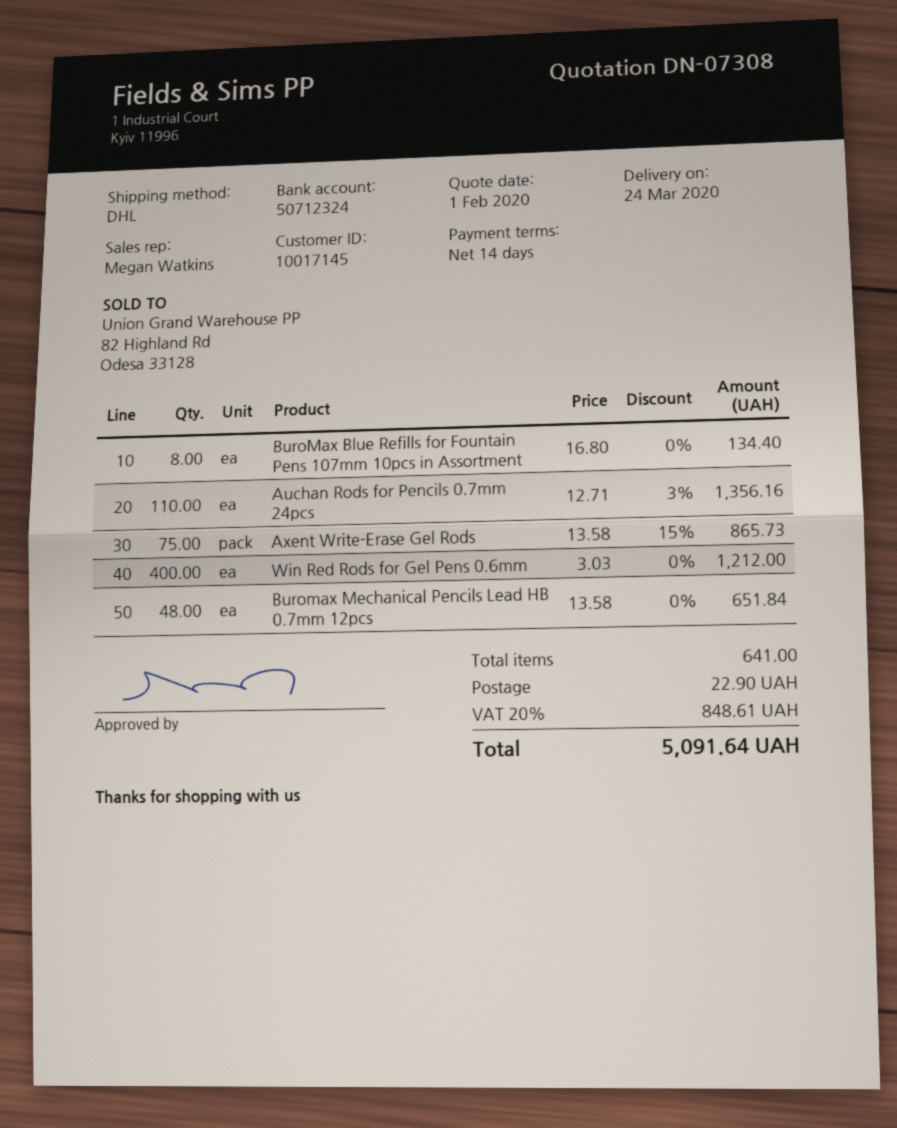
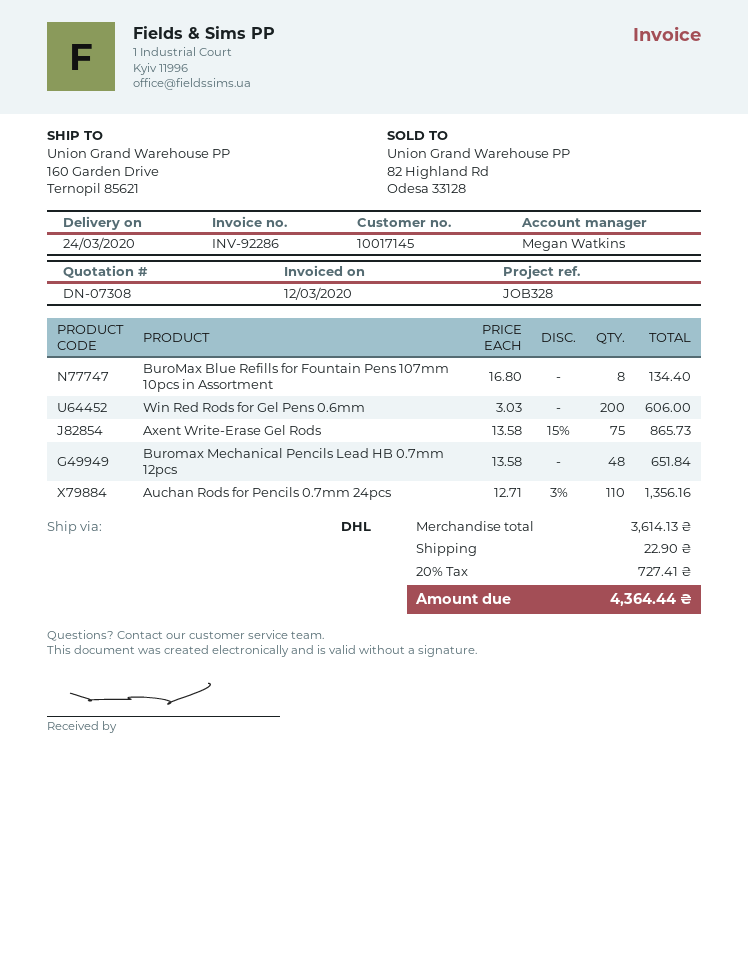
Win Red Rods for Gel Pens 0.6mm: 400 x 3.03 = 1212.00 -> 200 x 3.03 = 606.00
tax: 20% = 848.61 -> 20% = 727.41
total: 5091.64 -> 4364.44

